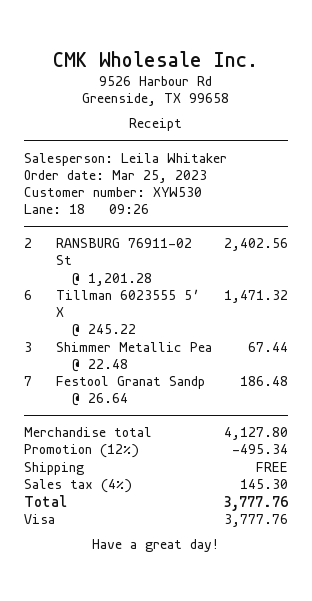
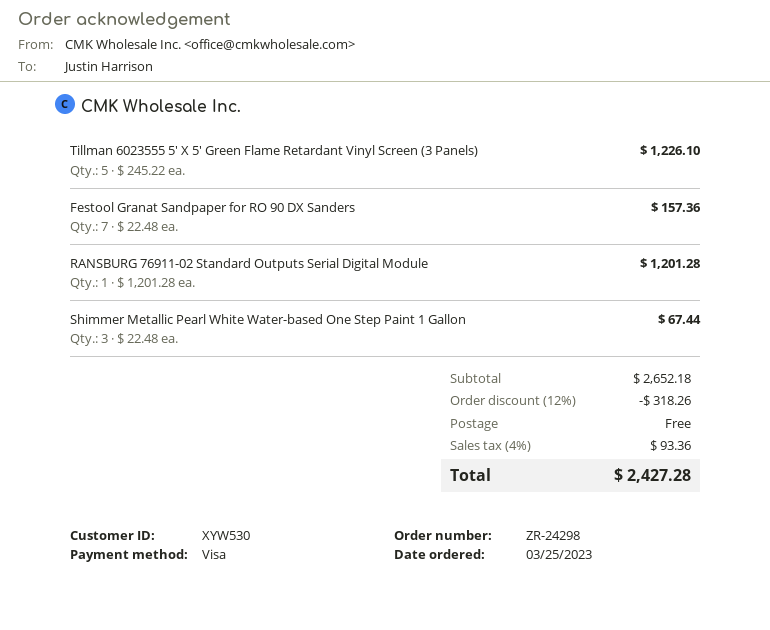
RANSBURG 76911-02 St: 2 x 1201.28 = 2402.56 -> 1 x 1201.28 = 1201.28
Tillman 6023555 5′ X: 6 x 245.22 = 1471.32 -> 5 x 245.22 = 1226.10
Festool Granat Sandp: 7 x 26.64 = 186.48 -> 7 x 22.48 = 157.36
subtotal: 4127.80 -> 2652.18
discount: 12% = 495.34 -> 12% = 318.26
tax: 4% = 145.30 -> 4% = 93.36
total: 3777.76 -> 2427.28

